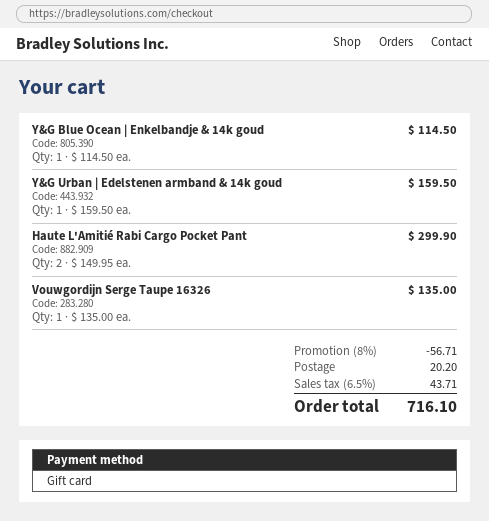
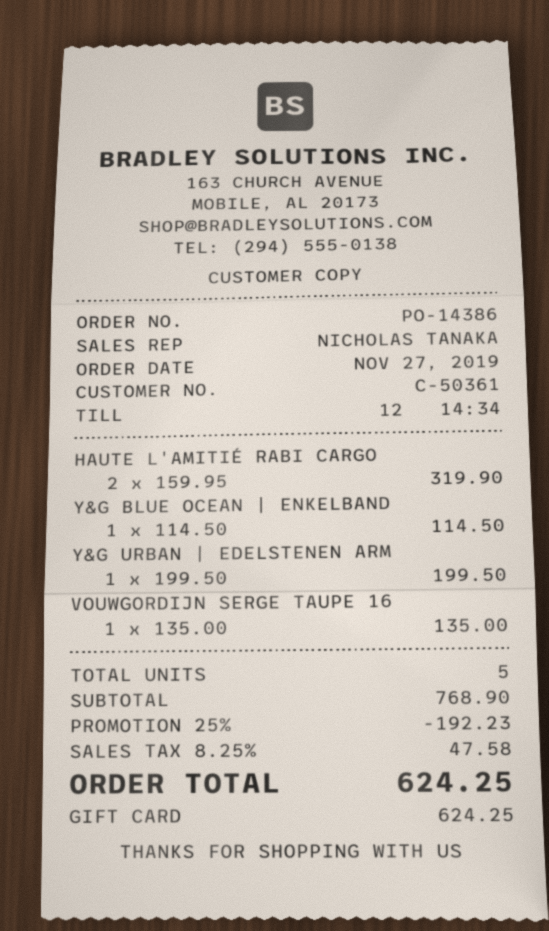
Y&G Urban | Edelstenen armband & 14k goud: 1 x 159.50 = 159.50 -> 1 x 199.50 = 199.50
Haute L'Amitié Rabi Cargo Pocket Pant: 2 x 149.95 = 299.90 -> 2 x 159.95 = 319.90
discount: 8% = 56.71 -> 25% = 192.23
shipping: 20.20 -> none
tax: 6.5% = 43.71 -> 8.25% = 47.58
total: 716.10 -> 624.25

